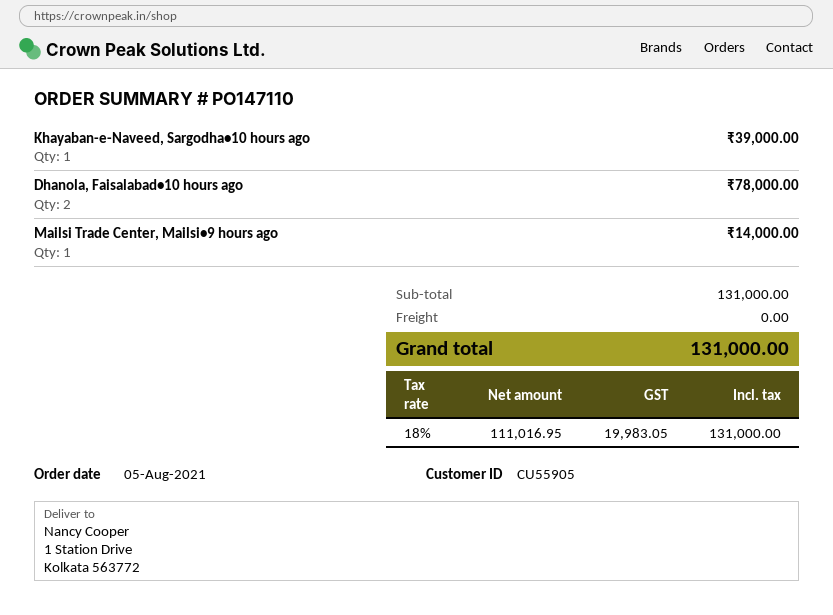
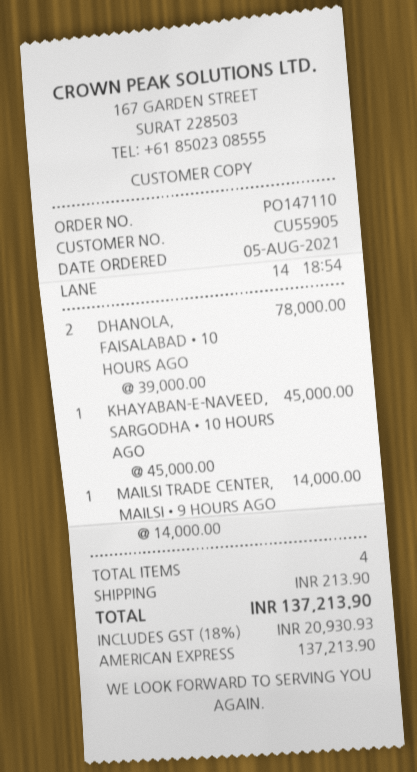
Khayaban-e-Naveed, Sargodha•10 hours ago: 1 for 39000.00 -> 1 for 45000.00
shipping: 0.00 -> 213.90
tax: 18% = 19983.05 -> 18% = 20930.93
total: 131000.00 -> 137213.90

